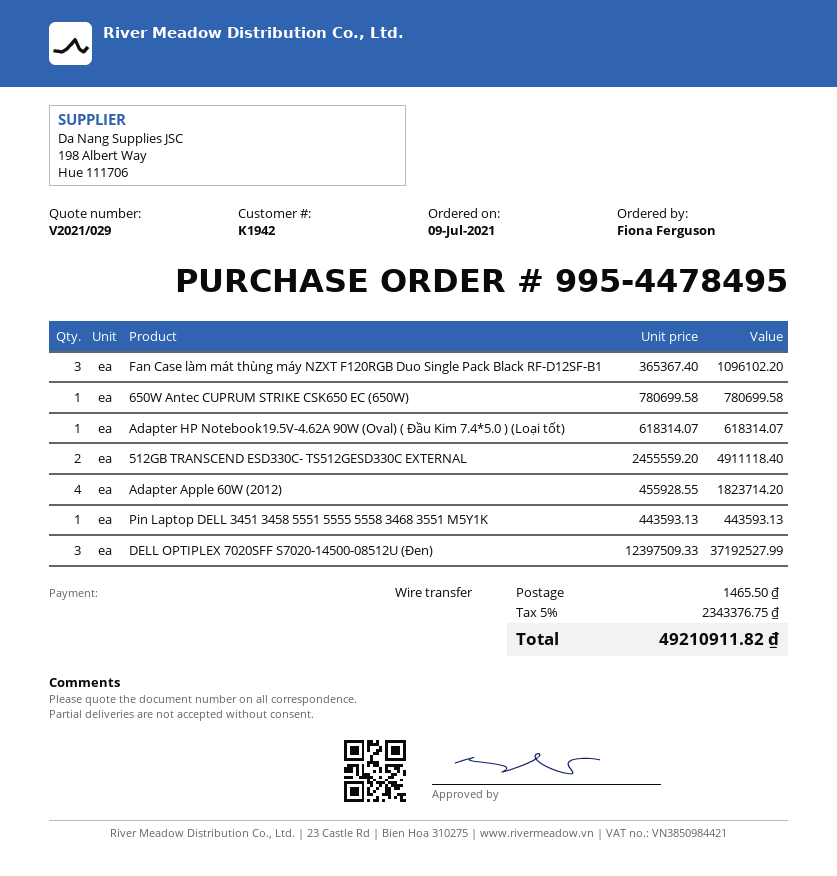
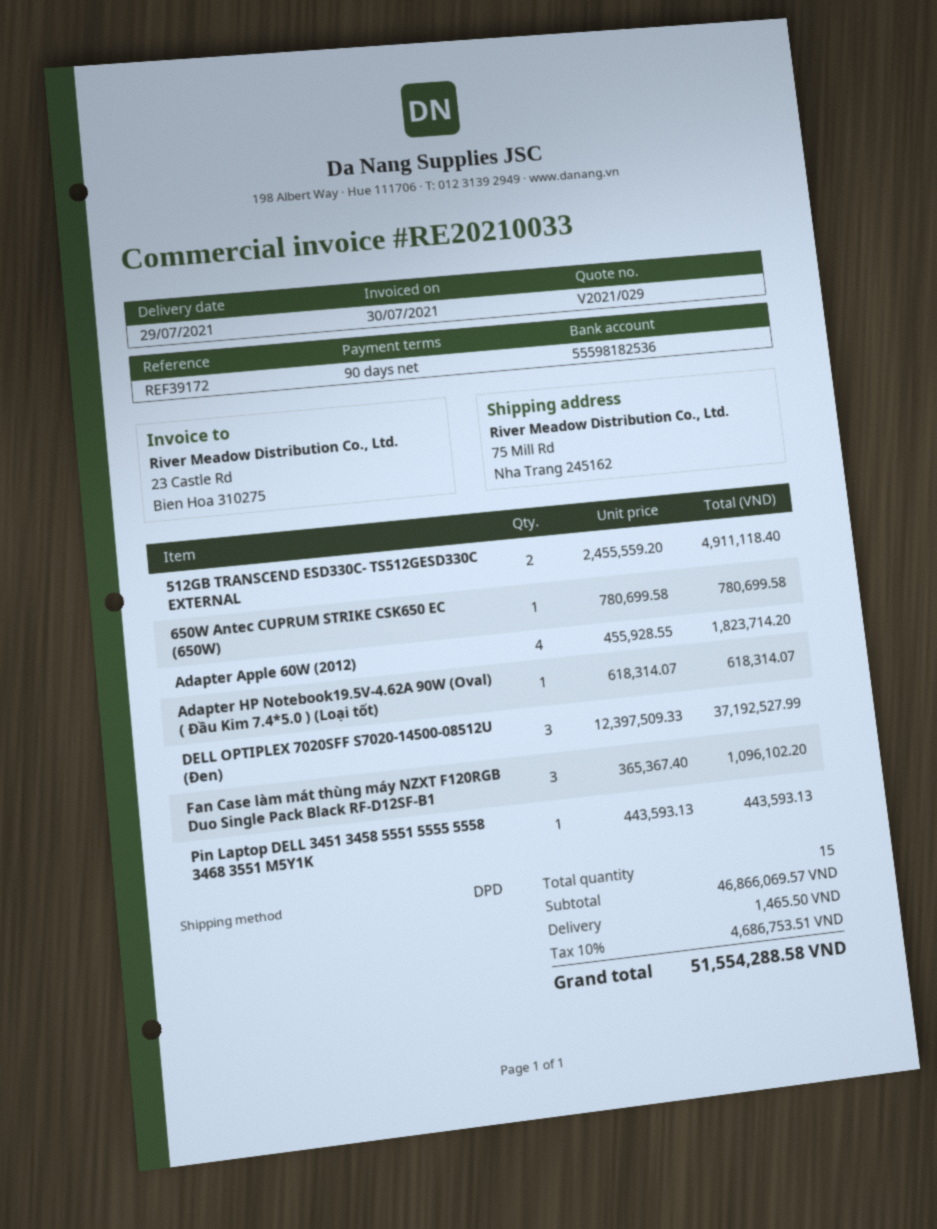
tax: 5% = 2343376.75 -> 10% = 4686753.51
total: 49210911.82 -> 51554288.58

